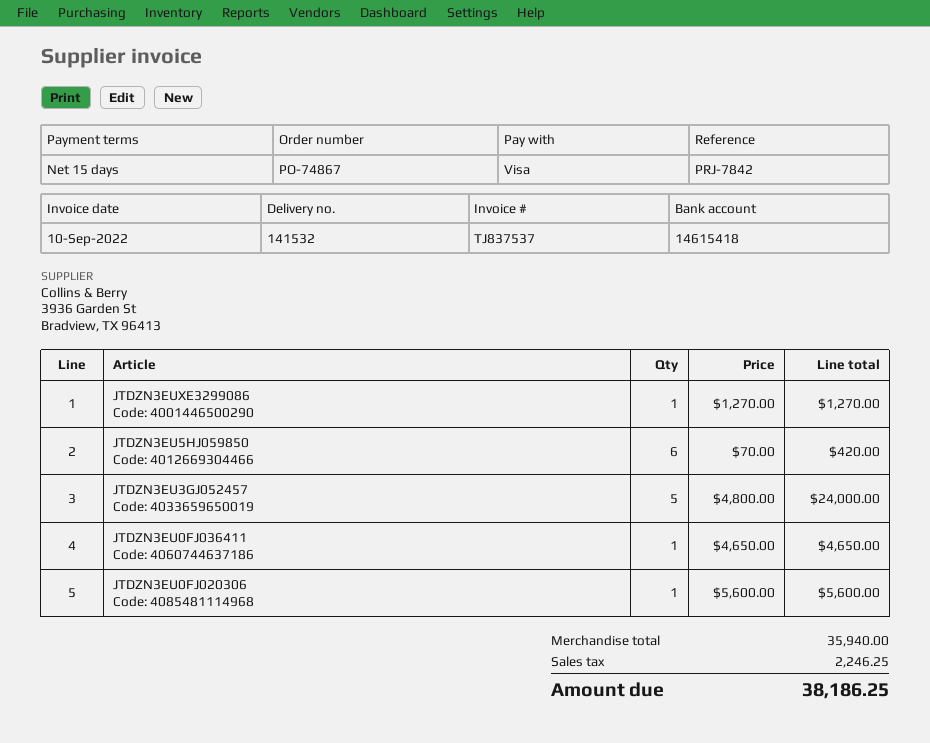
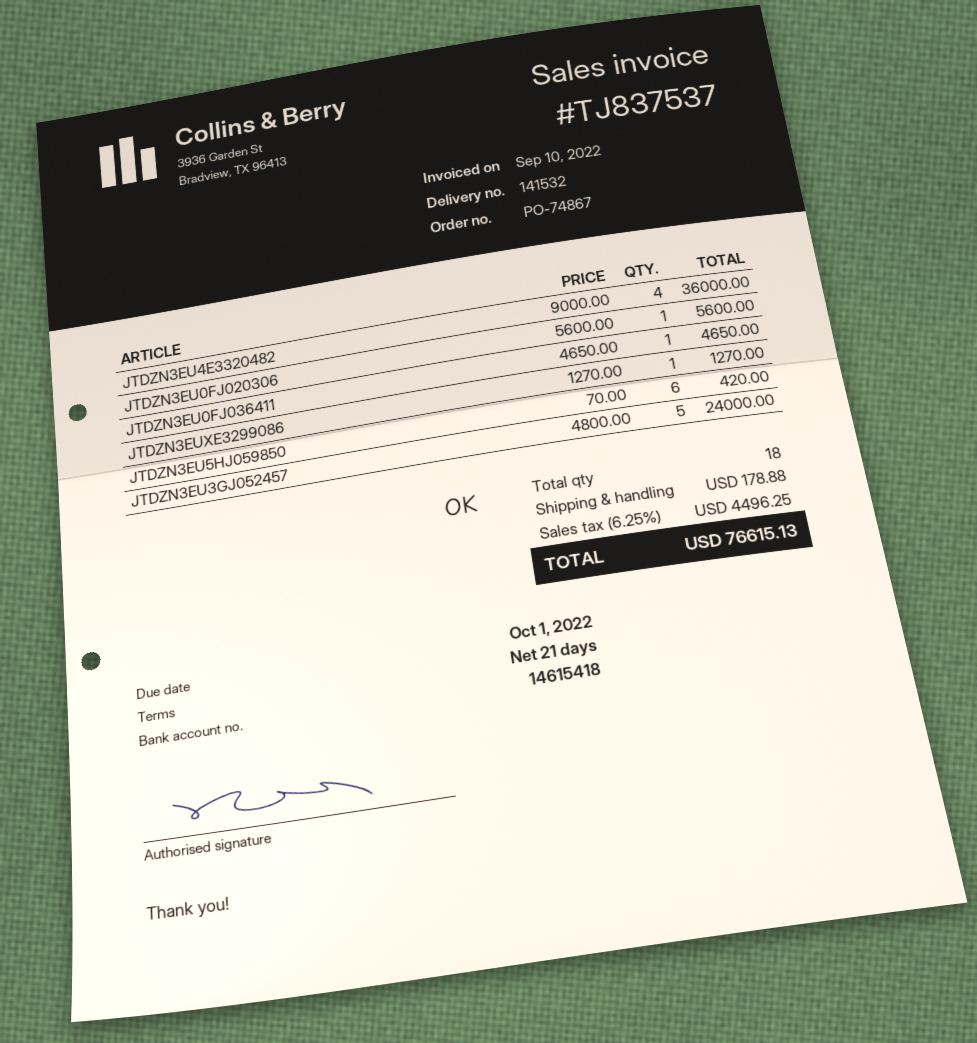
payment terms: 15 days -> 21 days
JTDZN3EU4E3320482: none -> 4 x 9000.00 = 36000.00
shipping: none -> 178.88
tax: 2246.25 -> 4496.25
total: 38186.25 -> 76615.13

